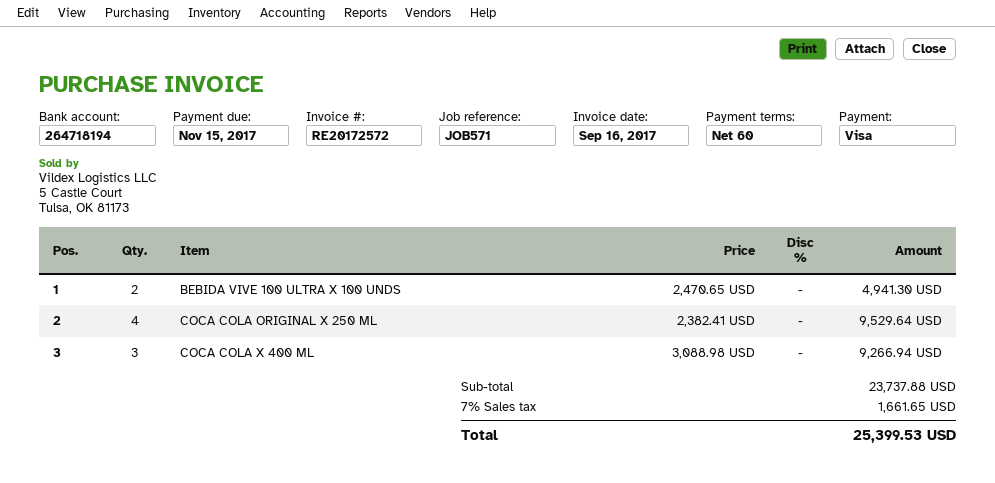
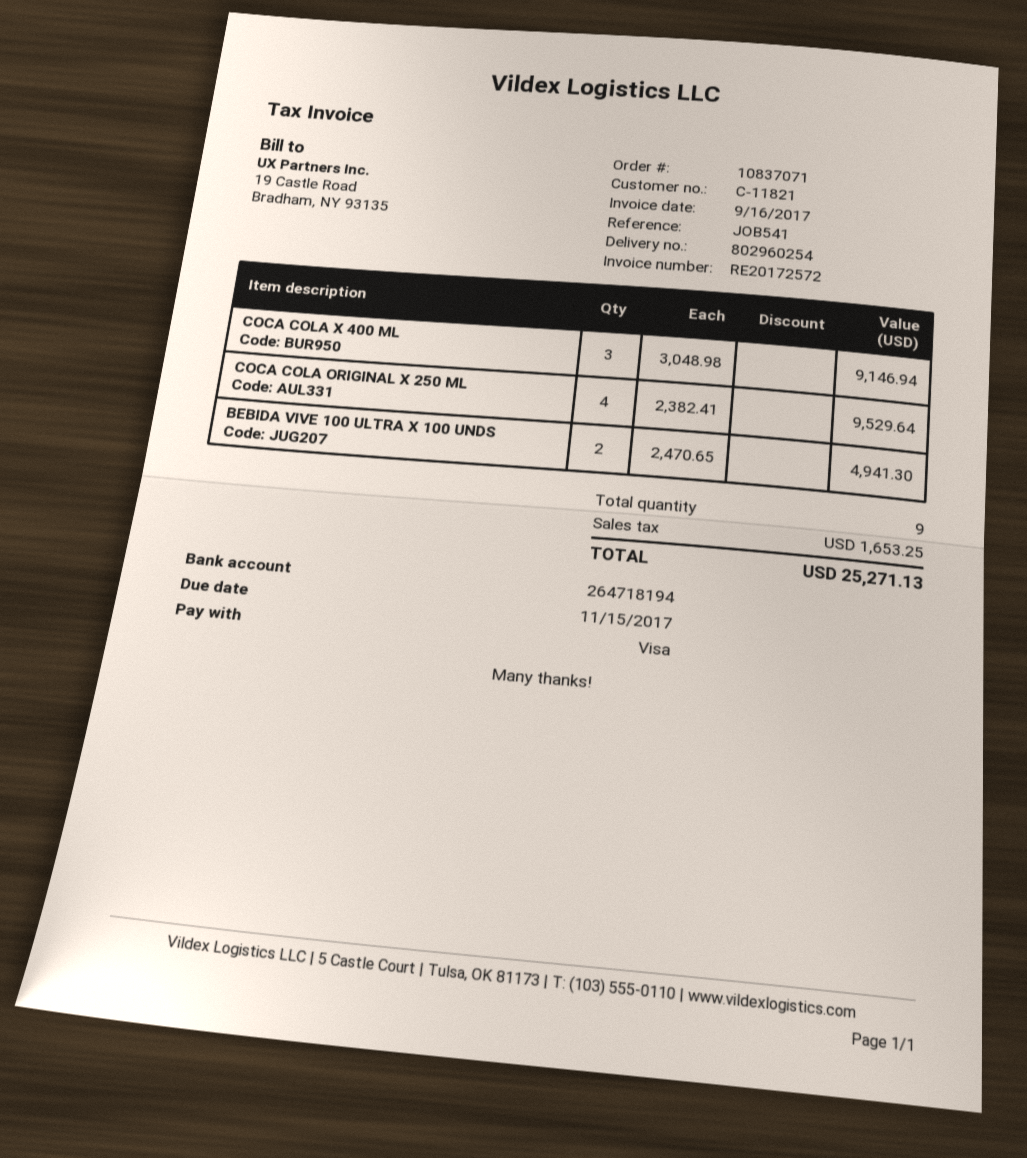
reference: JOB571 -> JOB541
COCA COLA X 400 ML: 3 x 3088.98 = 9266.94 -> 3 x 3048.98 = 9146.94
tax: 1661.65 -> 1653.25
total: 25399.53 -> 25271.13

